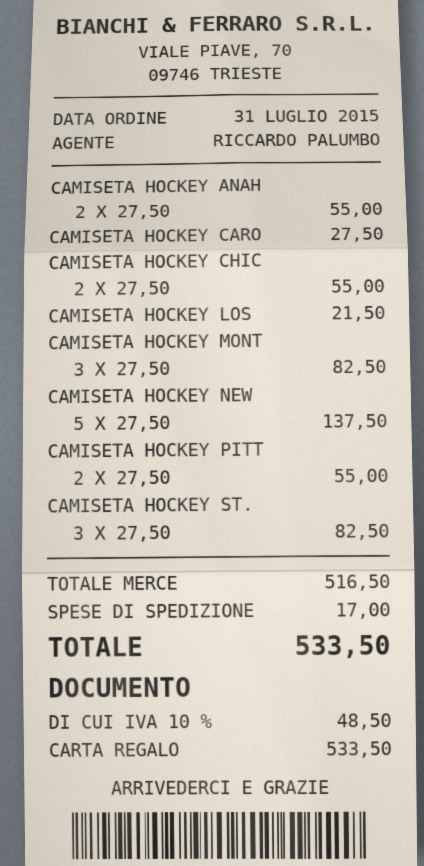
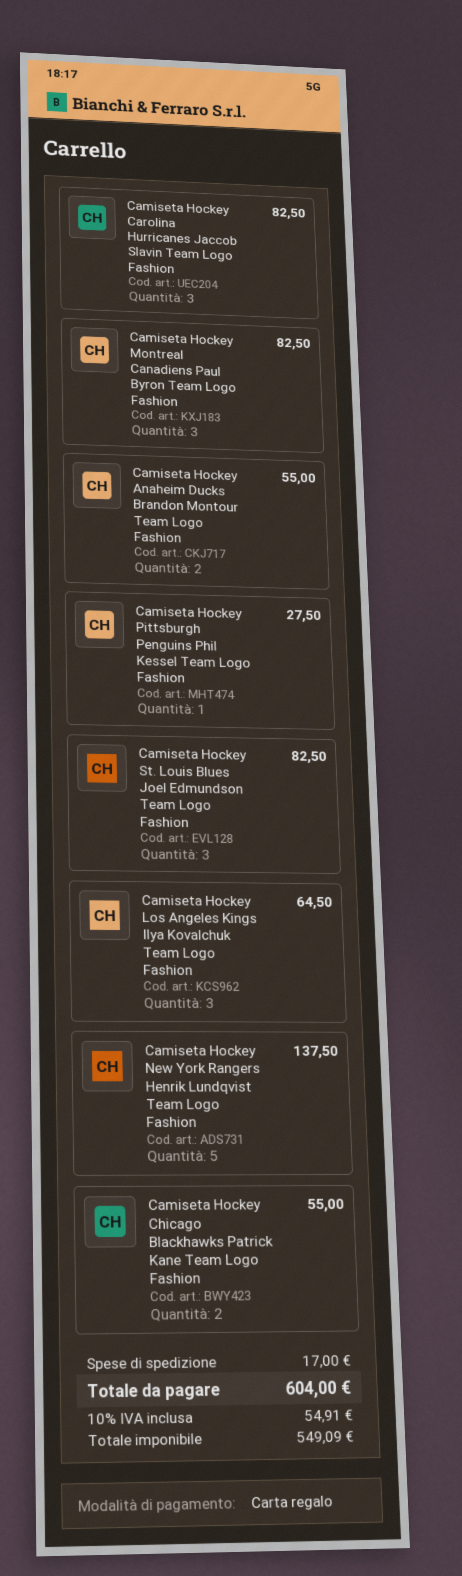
CAMISETA HOCKEY CARO: 1 for 27.50 -> 3 for 82.50
CAMISETA HOCKEY LOS: 1 for 21.50 -> 3 for 64.50
CAMISETA HOCKEY PITT: 2 for 55.00 -> 1 for 27.50
tax: 10% = 48.50 -> 10% = 54.91
total: 533.50 -> 604.00

